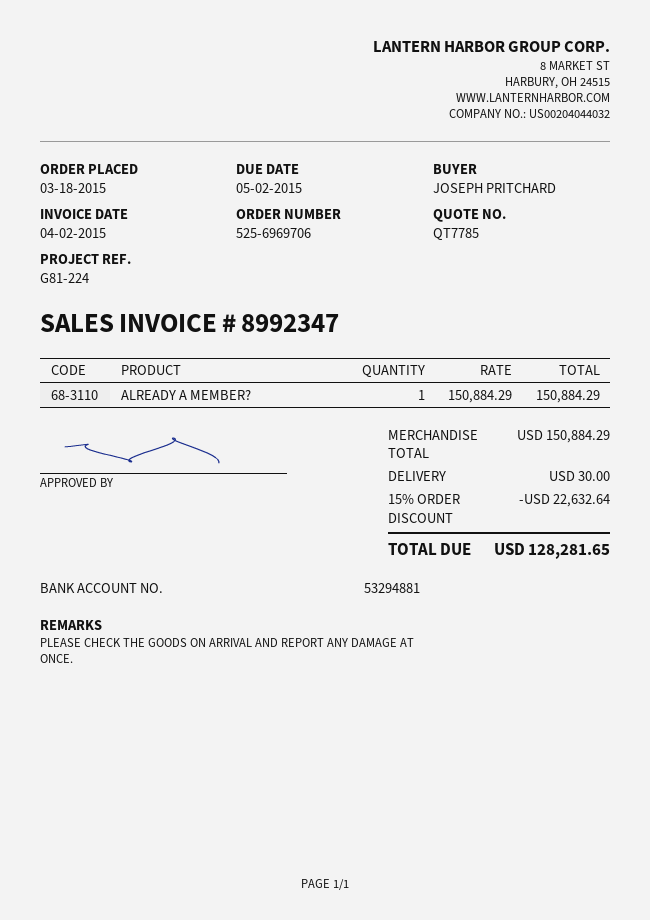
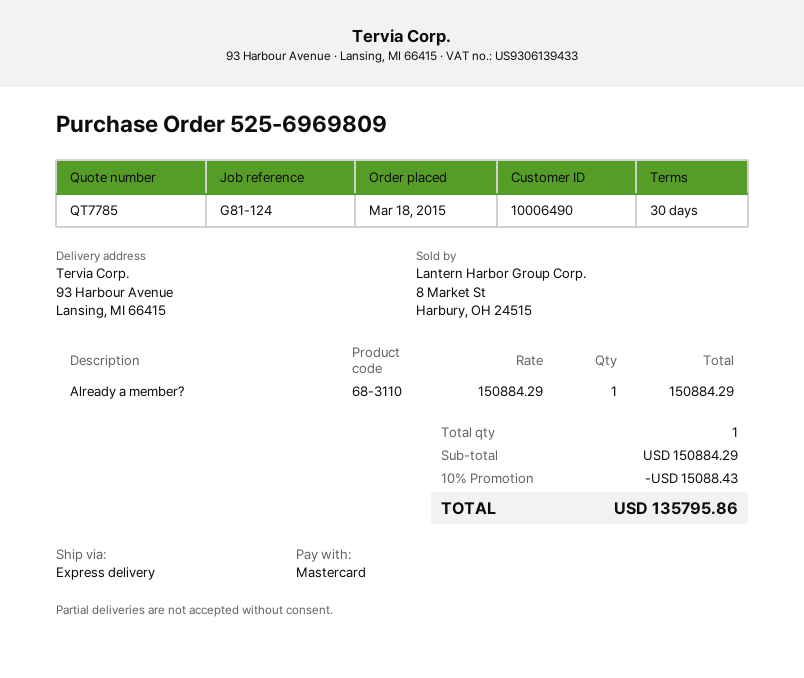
order number: 525-6969706 -> 525-6969809
reference: G81-224 -> G81-124
discount: 15% = 22632.64 -> 10% = 15088.43
shipping: 30.00 -> none
total: 128281.65 -> 135795.86

